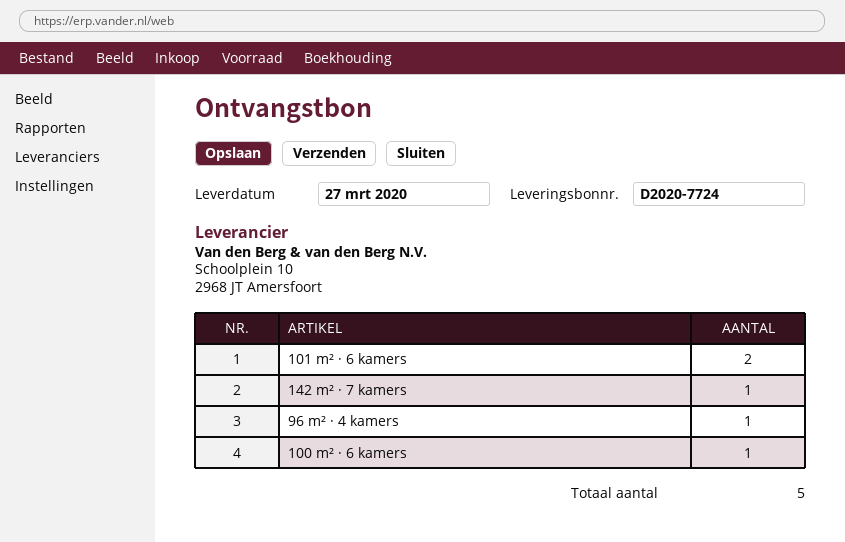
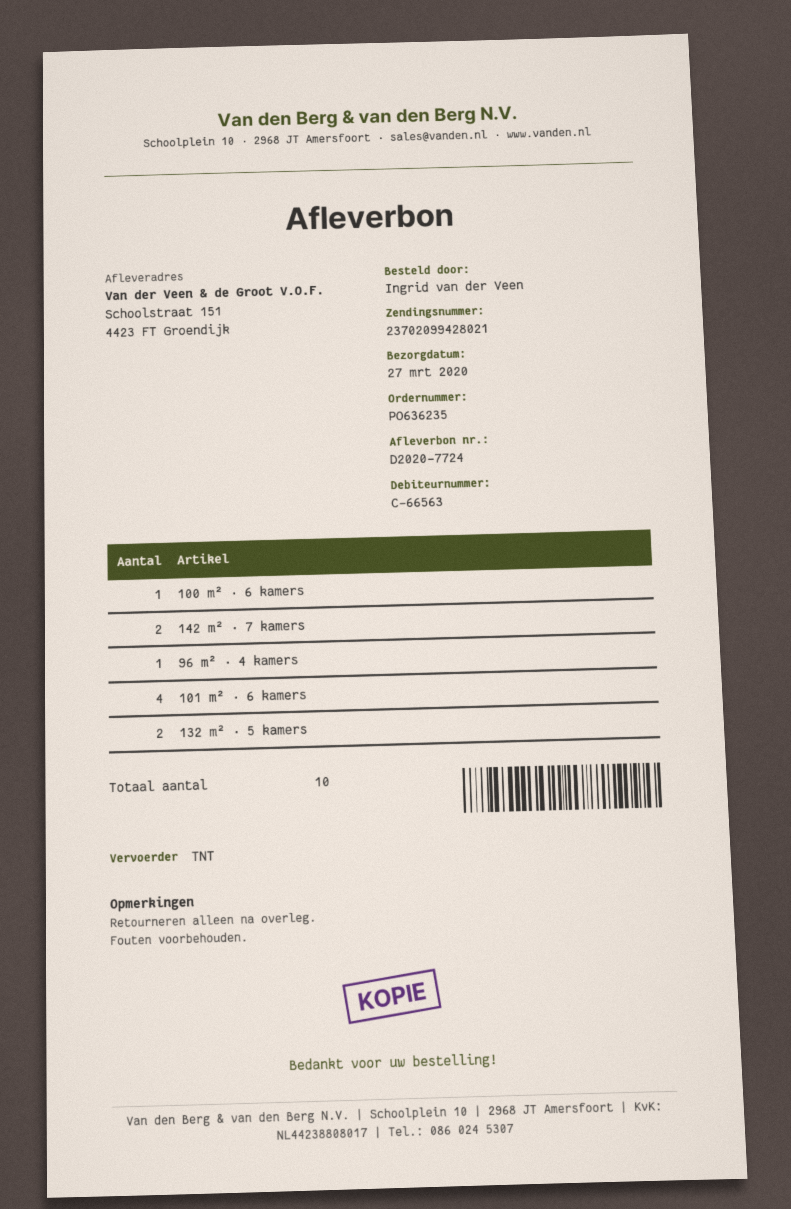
101 m² · 6 kamers: 2 -> 4
142 m² · 7 kamers: 1 -> 2
132 m² · 5 kamers: none -> 2
total quantity: 5 -> 10

